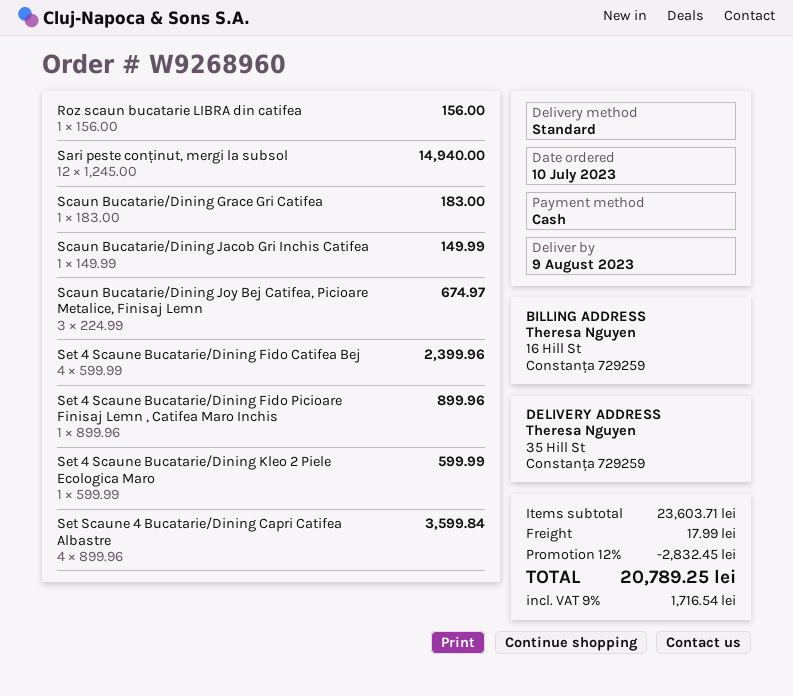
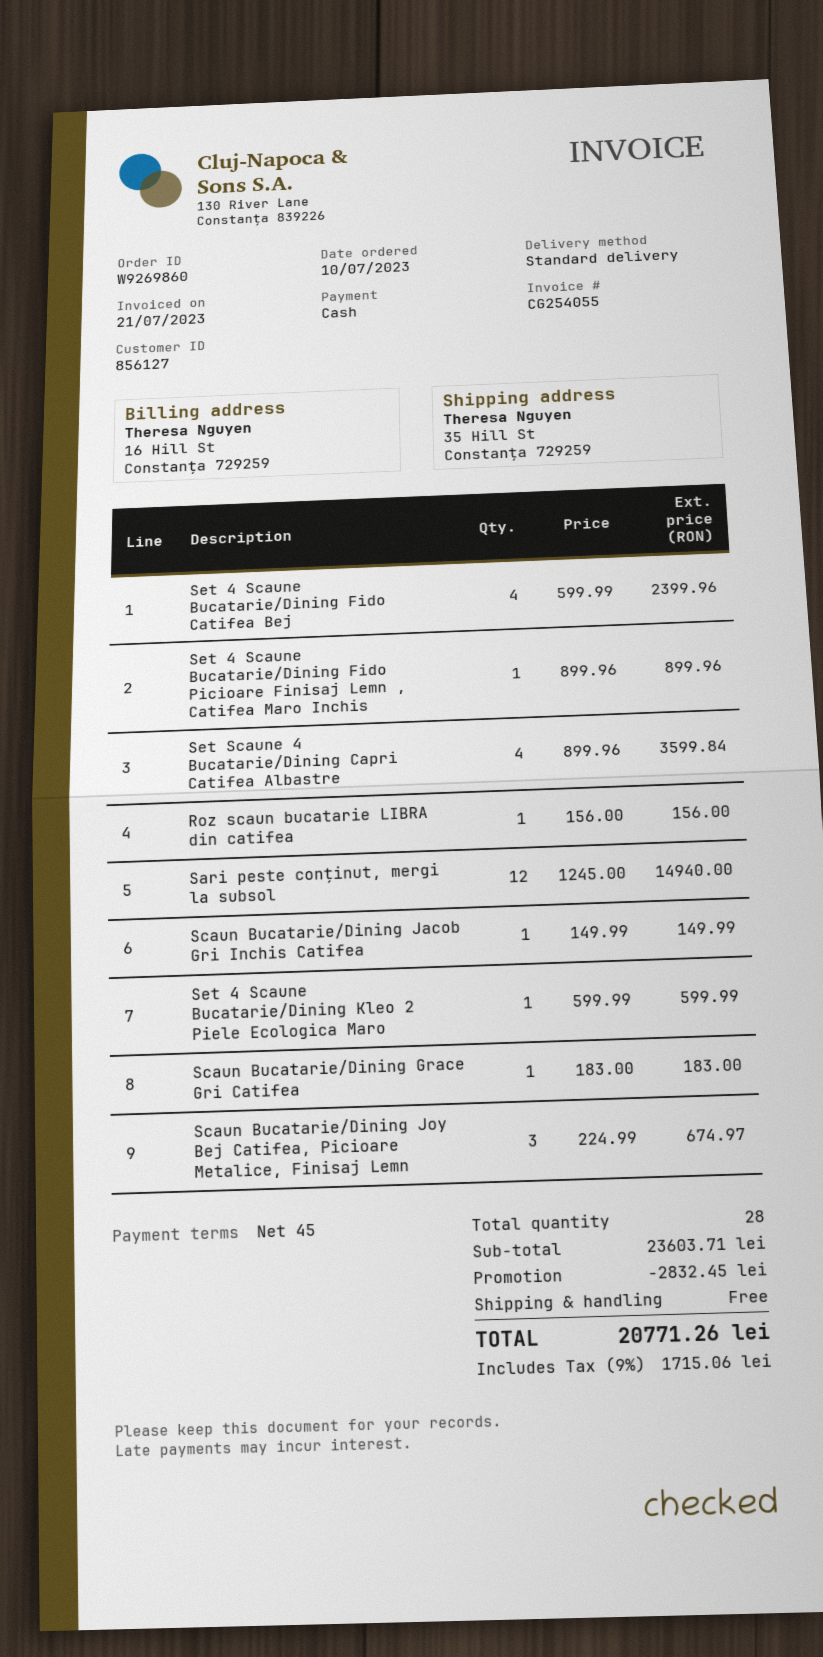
order number: W9268960 -> W9269860
shipping: 17.99 -> 0.00
tax: 9% = 1716.54 -> 9% = 1715.06
total: 20789.25 -> 20771.26

